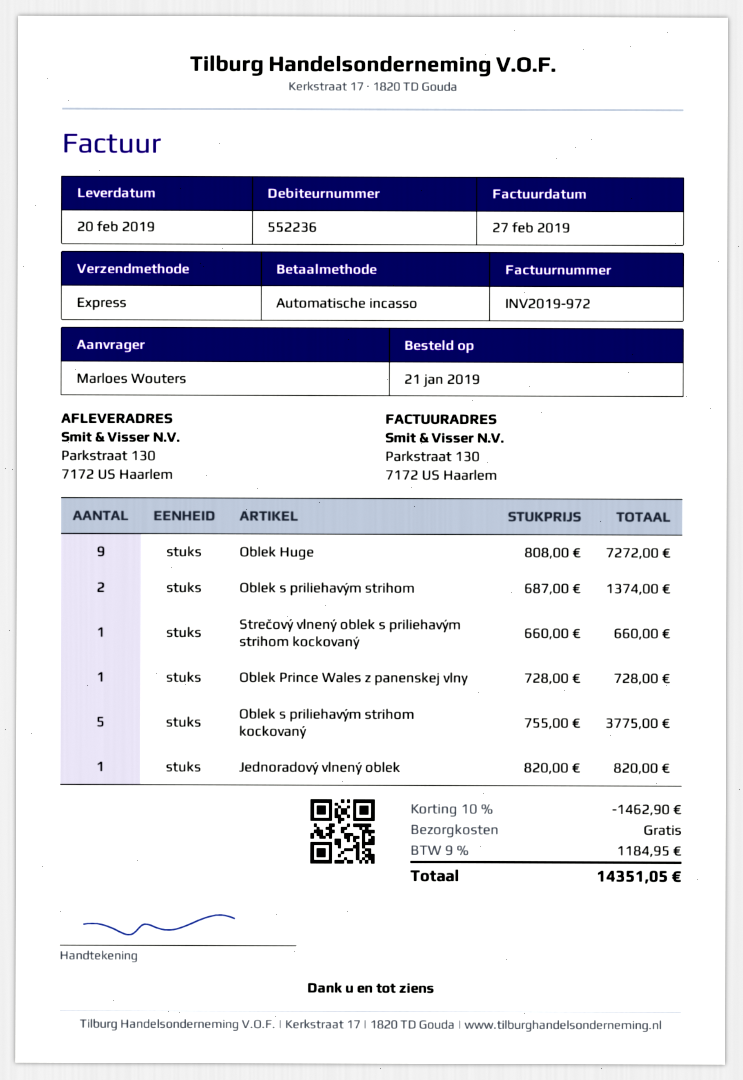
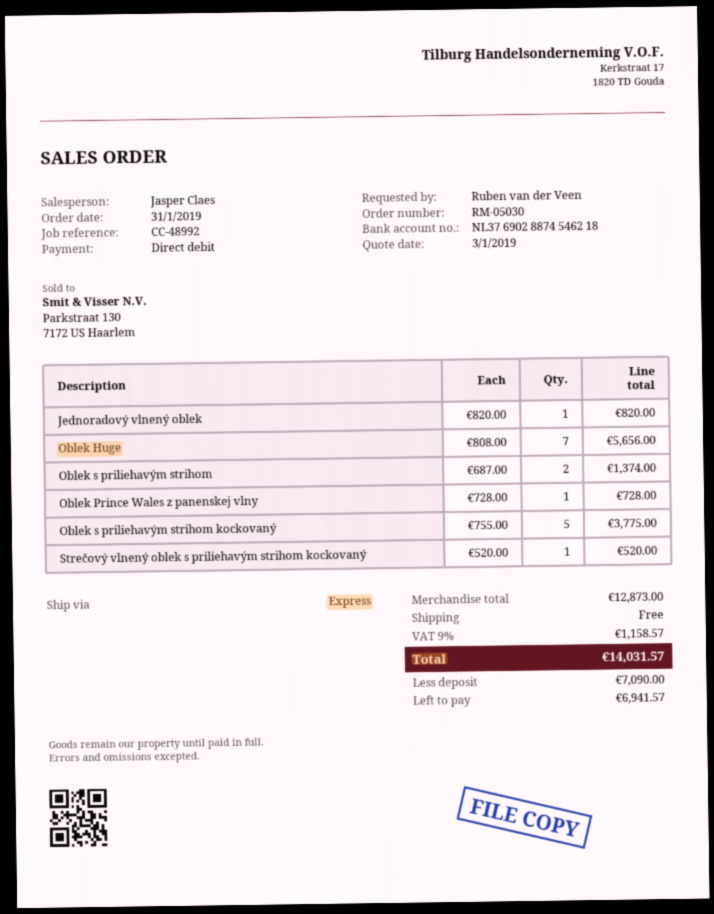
order date: 2019-01-21 -> 2019-01-31
ordered by: Marloes Wouters -> Ruben van der Veen
Oblek Huge: 9 x 808.00 = 7272.00 -> 7 x 808.00 = 5656.00
Strečový vlnený oblek s priliehavým strihom kockovaný: 1 x 660.00 = 660.00 -> 1 x 520.00 = 520.00
discount: 10% = 1462.90 -> none
tax: 9% = 1184.95 -> 9% = 1158.57
total: 14351.05 -> 14031.57

